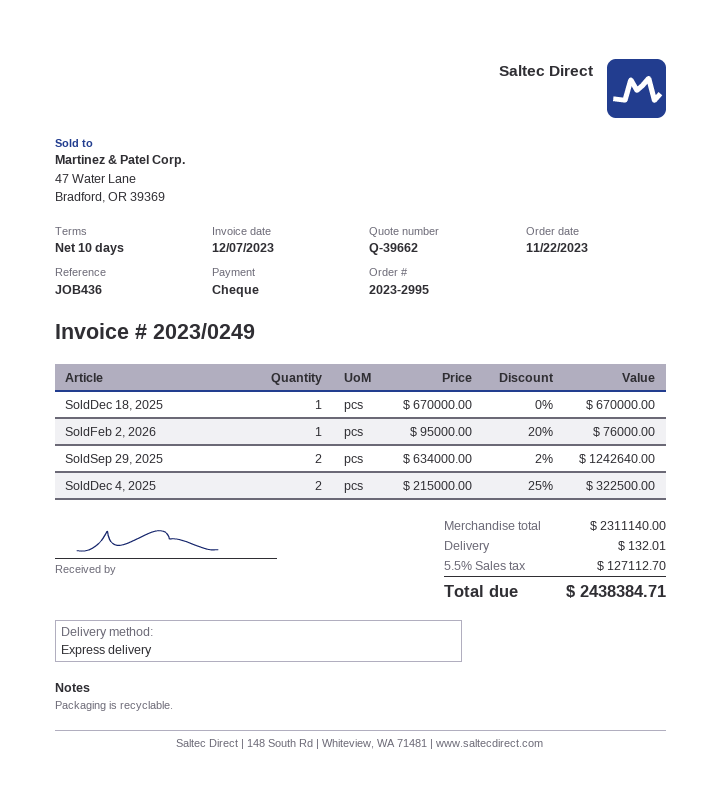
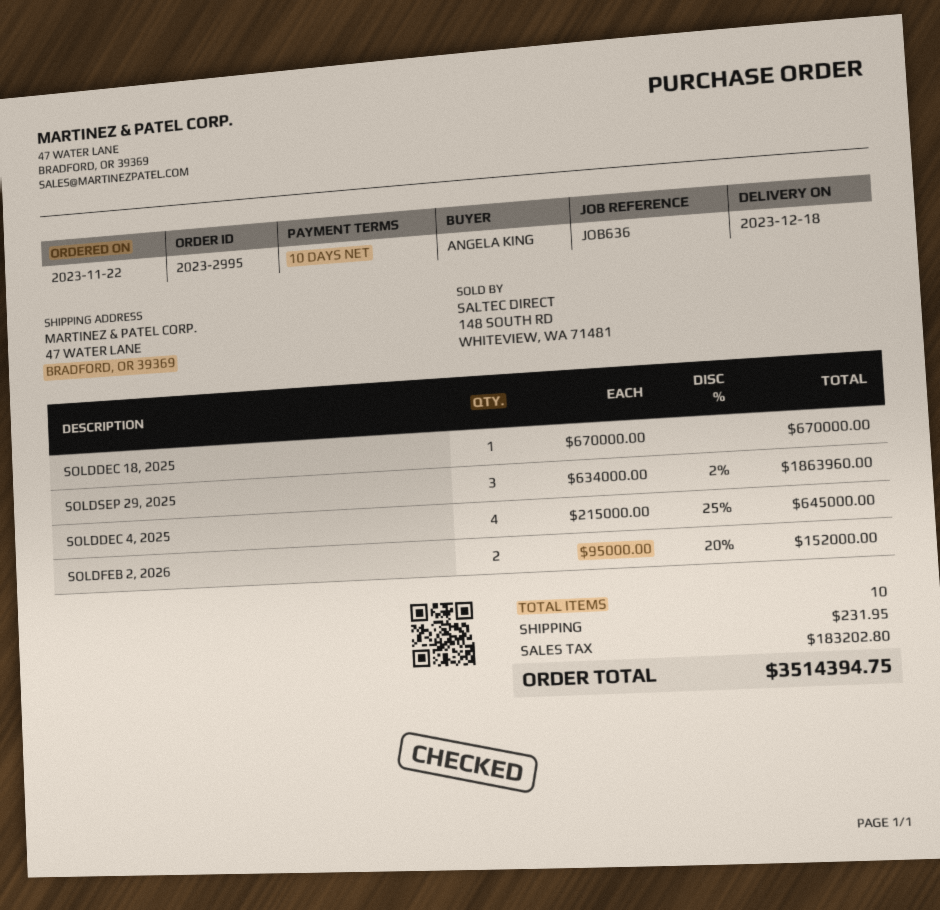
reference: JOB436 -> JOB636
SoldFeb 2, 2026: 1 x 95000.00 - 20% = 76000.00 -> 2 x 95000.00 - 20% = 152000.00
SoldSep 29, 2025: 2 x 634000.00 - 2% = 1242640.00 -> 3 x 634000.00 - 2% = 1863960.00
SoldDec 4, 2025: 2 x 215000.00 - 25% = 322500.00 -> 4 x 215000.00 - 25% = 645000.00
shipping: 132.01 -> 231.95
tax: 127112.70 -> 183202.80
total: 2438384.71 -> 3514394.75

